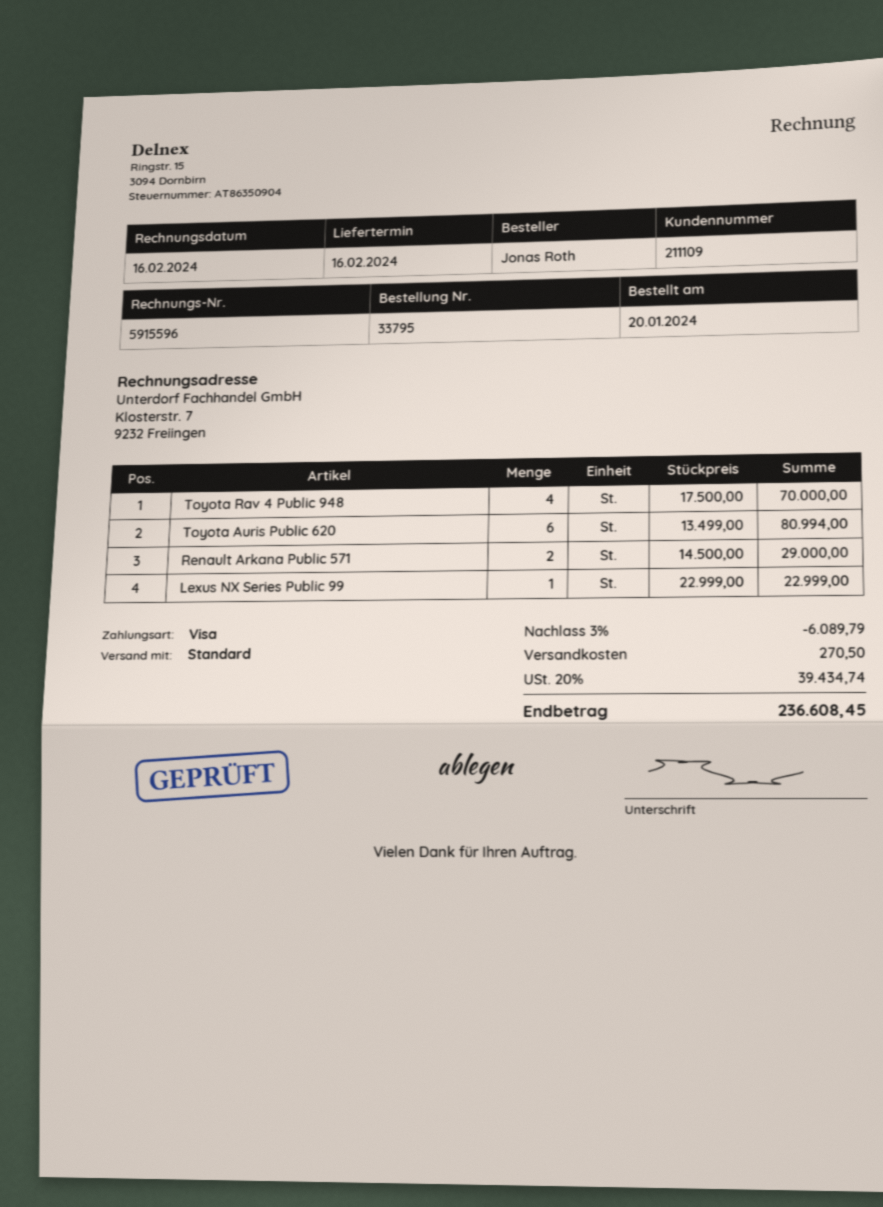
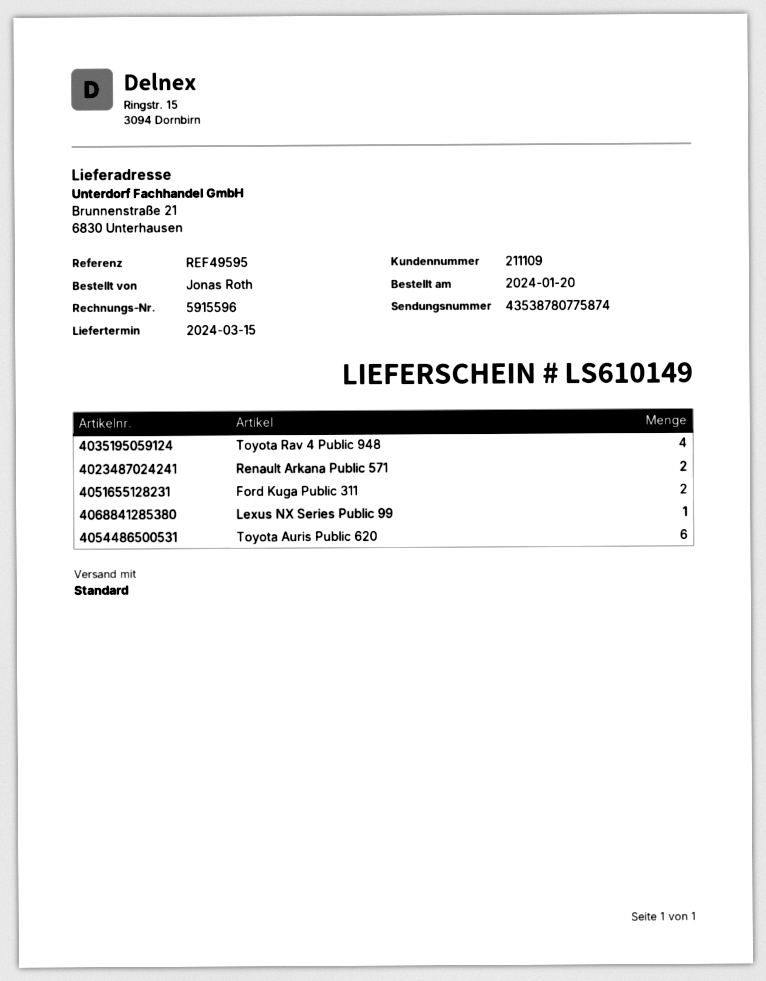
delivery date: 2024-02-16 -> 2024-03-15
Ford Kuga Public 311: none -> 2

